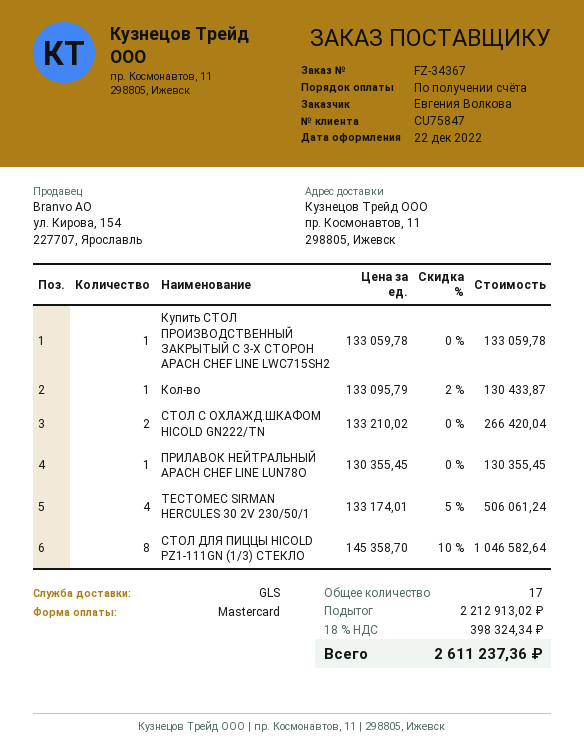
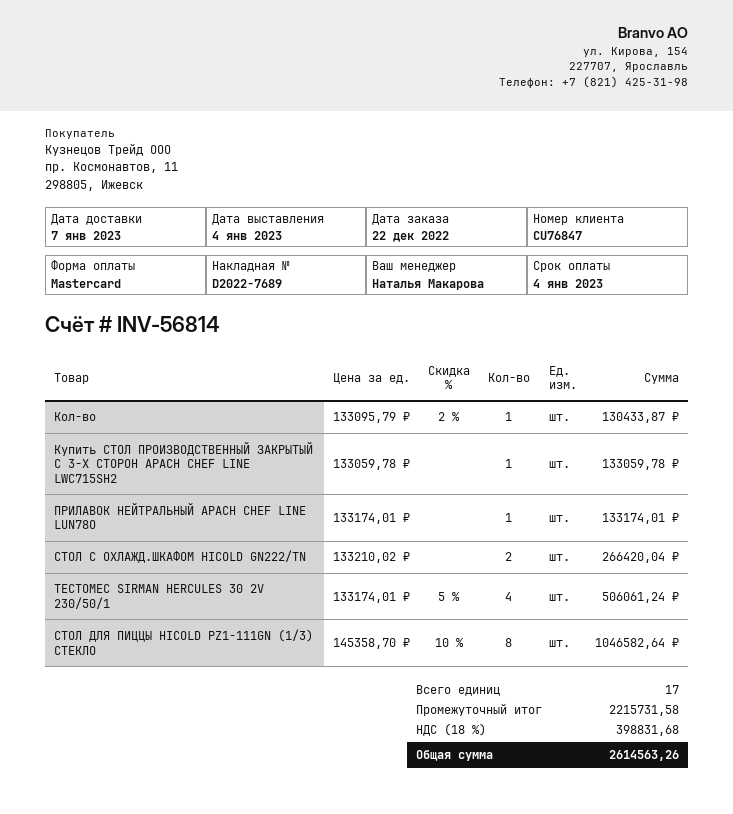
customer number: CU75847 -> CU76847
ПРИЛАВОК НЕЙТРАЛЬНЫЙ APACH CHEF LINE LUN78O: 1 x 130355.45 = 130355.45 -> 1 x 133174.01 = 133174.01
subtotal: 2212913.02 -> 2215731.58
tax: 18% = 398324.34 -> 18% = 398831.68
total: 2611237.36 -> 2614563.26

